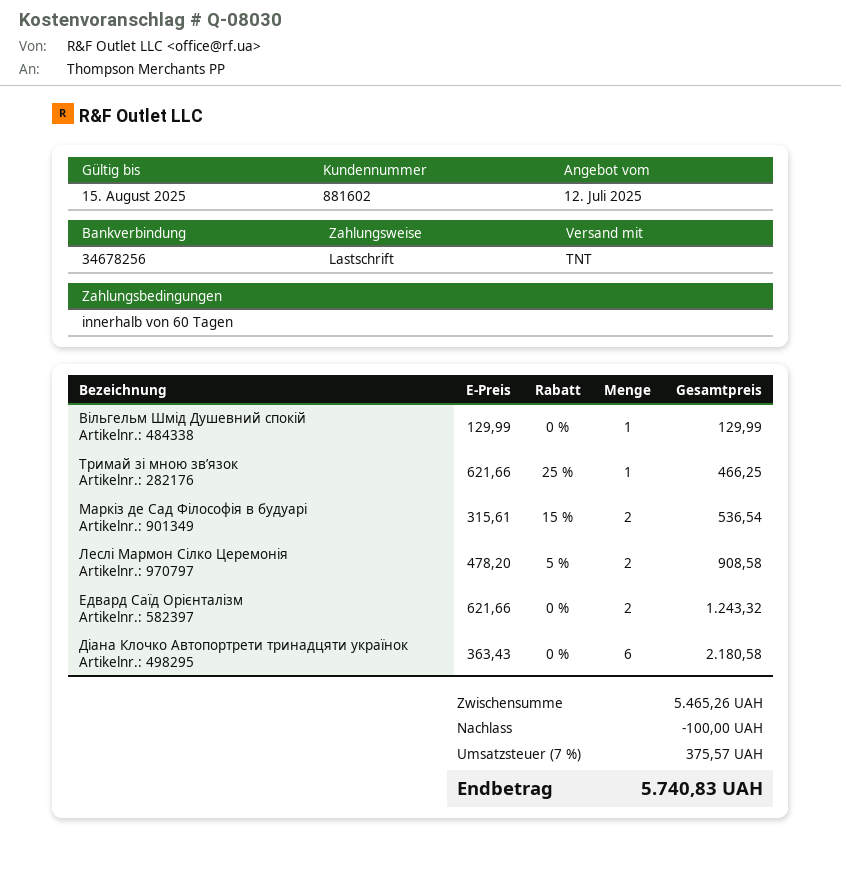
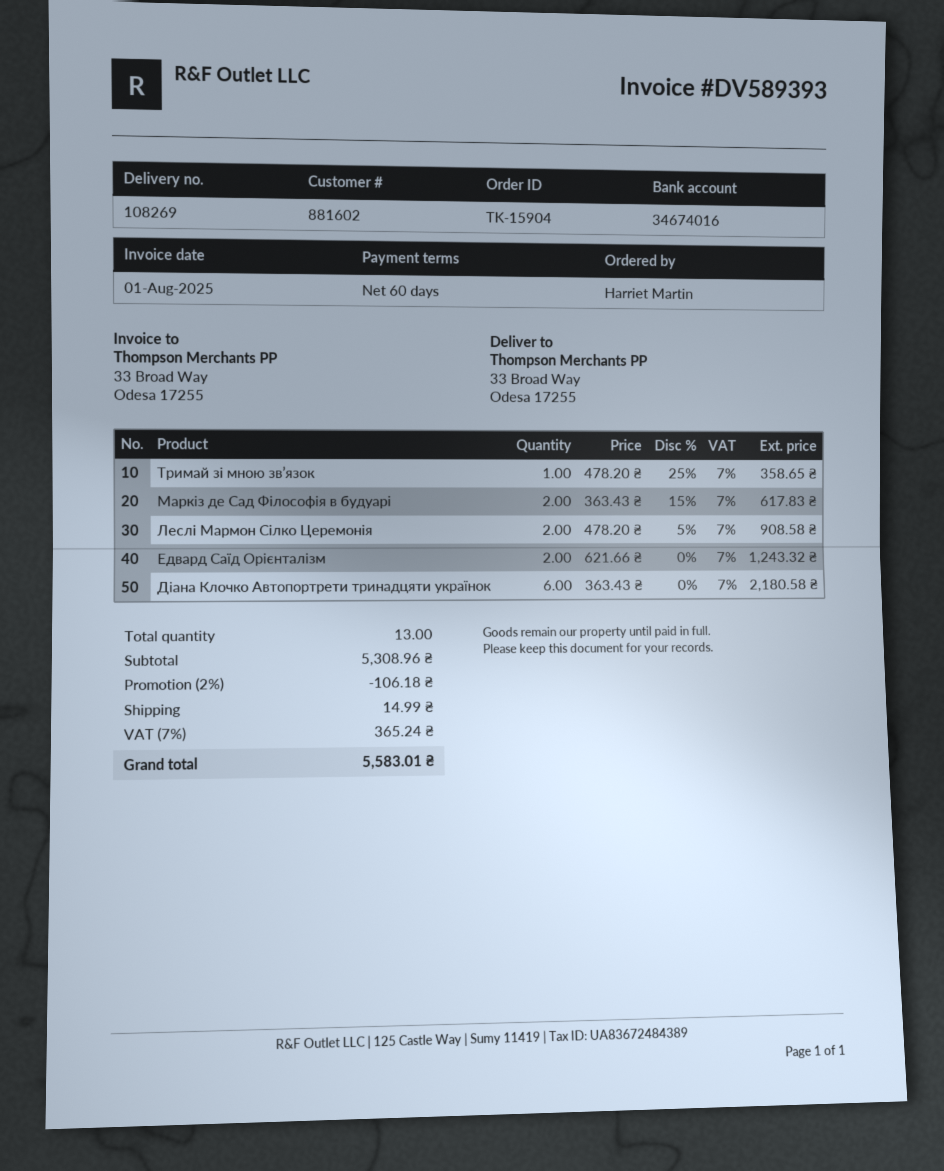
bank account: 34678256 -> 34674016
Вільгельм Шмід Душевний спокій: 1 x 129.99 = 129.99 -> none
Тримай зі мною зв’язок: 1 x 621.66 - 25% = 466.25 -> 1 x 478.20 - 25% = 358.65
Маркіз де Сад Філософія в будуарі: 2 x 315.61 - 15% = 536.54 -> 2 x 363.43 - 15% = 617.83
subtotal: 5465.26 -> 5308.96
discount: 100.00 -> 106.18
shipping: none -> 14.99
tax: 7% = 375.57 -> 7% = 365.24
total: 5740.83 -> 5583.01

